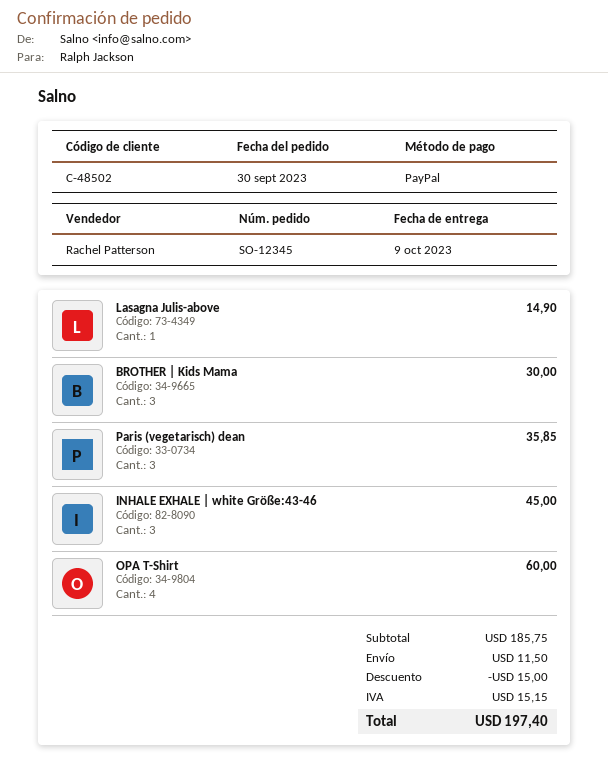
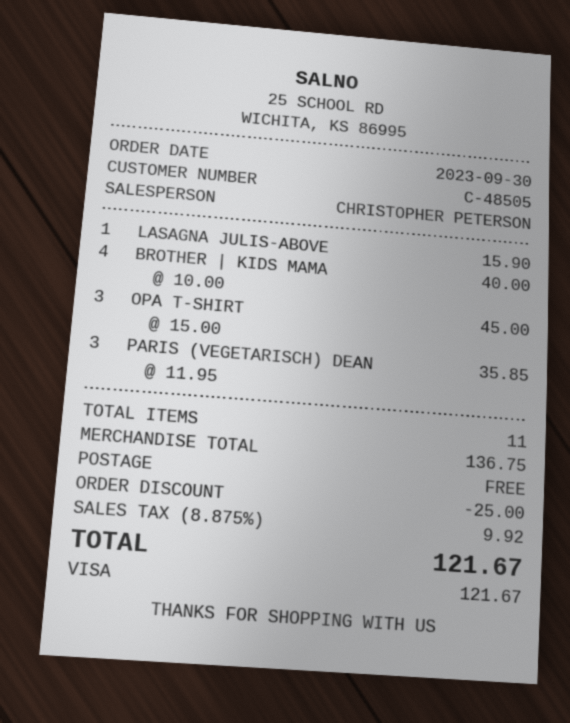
customer number: C-48502 -> C-48505
sales rep: Rachel Patterson -> CHRISTOPHER PETERSON
payment method: PayPal -> Visa
Lasagna Julis-above: 1 for 14.90 -> 1 for 15.90
BROTHER | Kids Mama: 3 for 30.00 -> 4 for 40.00
INHALE EXHALE | white Größe:43-46: 3 for 45.00 -> none
OPA T-Shirt: 4 for 60.00 -> 3 for 45.00
subtotal: 185.75 -> 136.75
discount: 15.00 -> 25.00
shipping: 11.50 -> 0.00
tax: 15.15 -> 9.92
total: 197.40 -> 121.67

